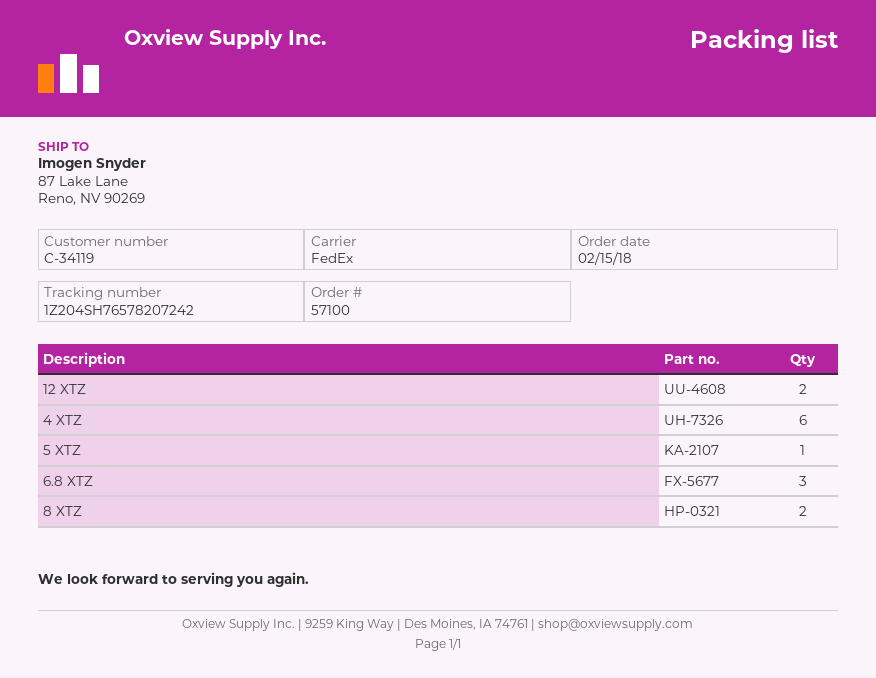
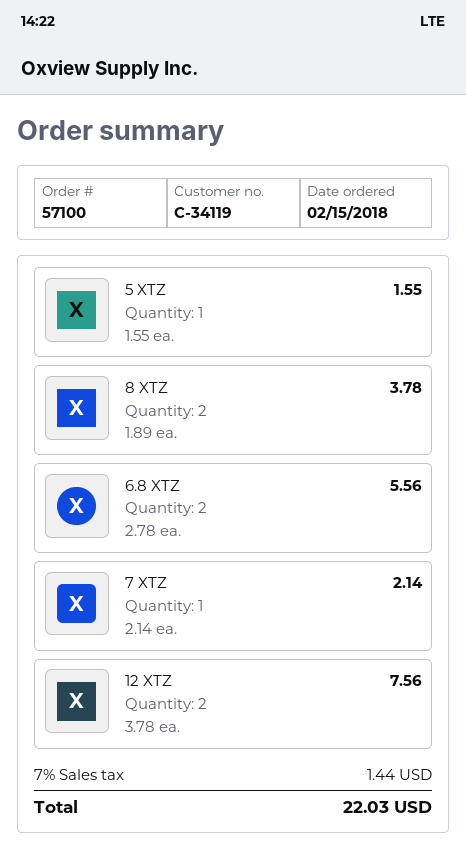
4 XTZ: 6 -> none
6.8 XTZ: 3 -> 2
7 XTZ: none -> 1

